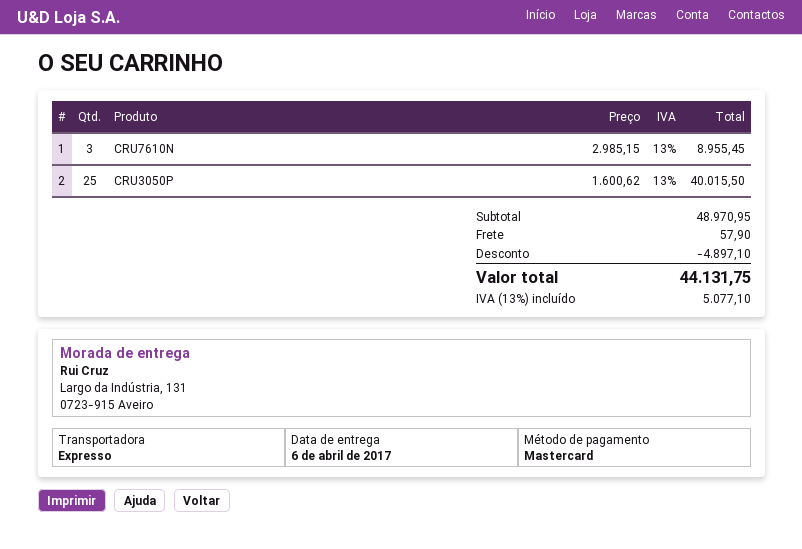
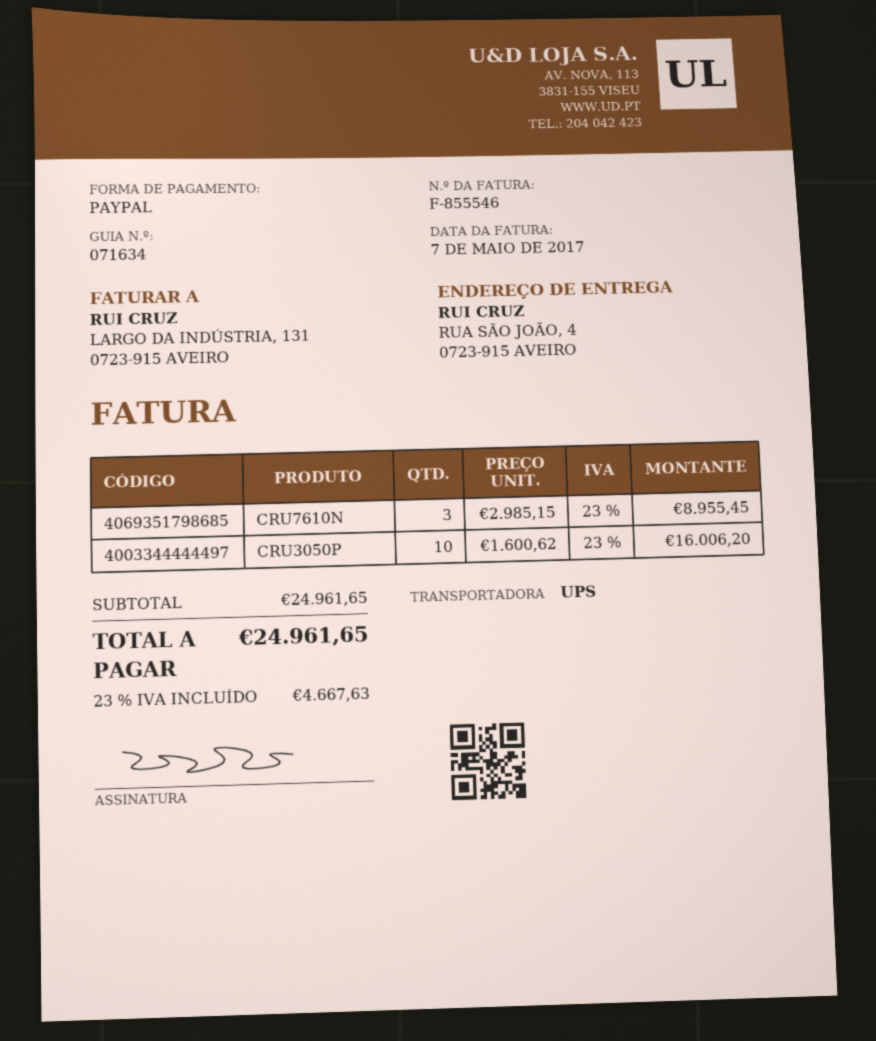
payment method: Mastercard -> PayPal
shipping method: express -> UPS
ship to: Largo da Indústria, 131, 0723-915 Aveiro -> RUA SÃO JOÃO, 4, 0723-915 AVEIRO
CRU3050P: 25 x 1600.62 = 40015.50 -> 10 x 1600.62 = 16006.20
subtotal: 48970.95 -> 24961.65
discount: 4897.10 -> none
shipping: 57.90 -> none
tax: 13% = 5077.10 -> 23% = 4667.63
total: 44131.75 -> 24961.65

